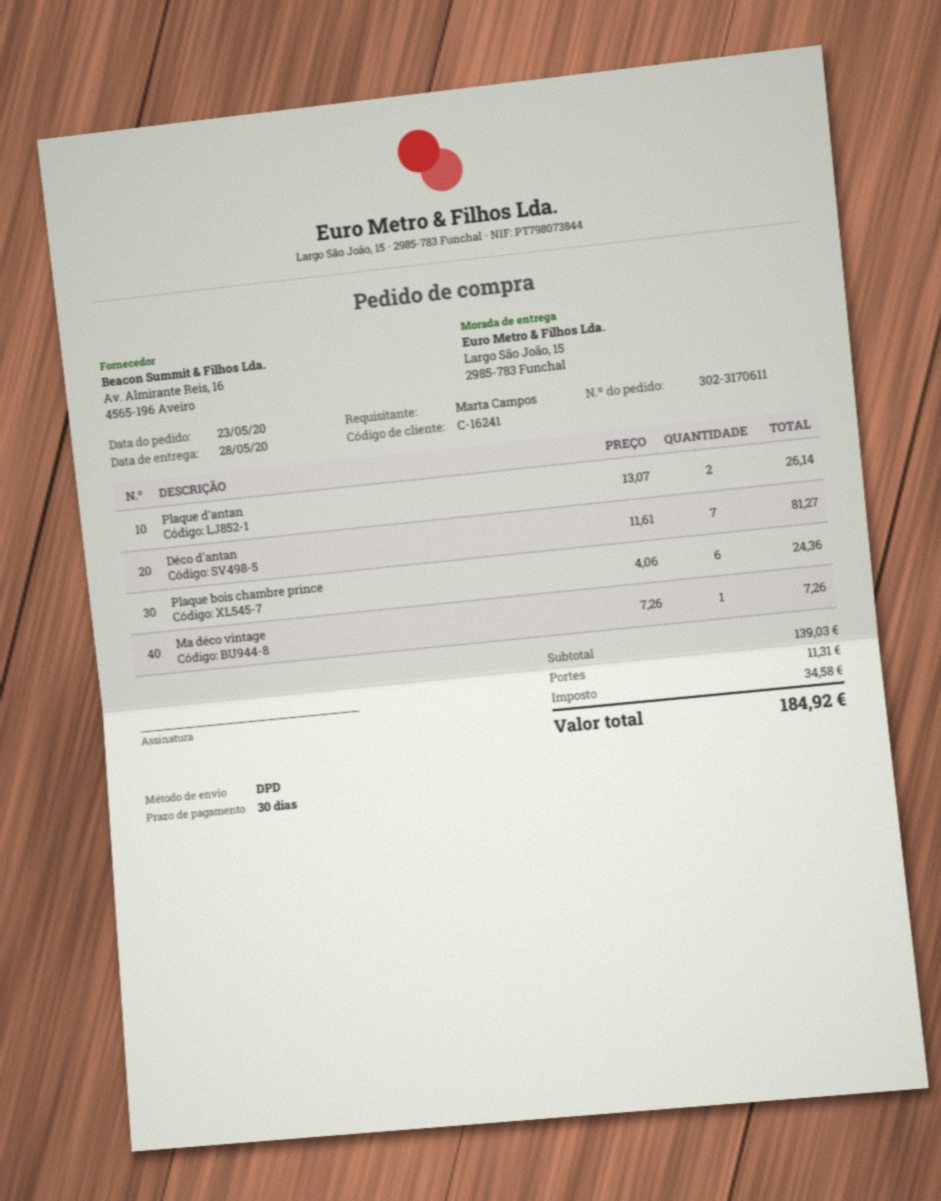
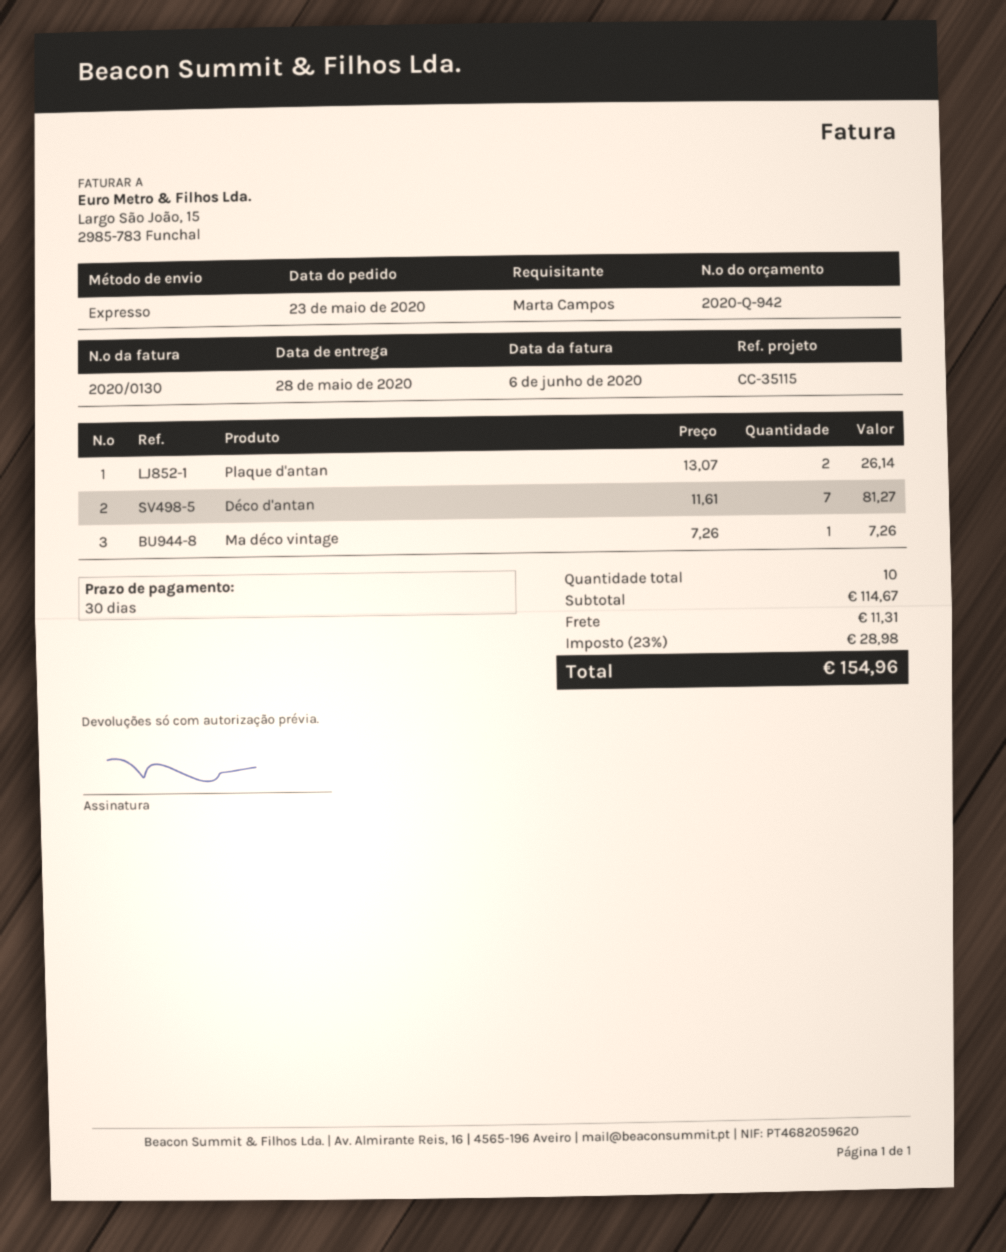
shipping method: DPD -> express
Plaque bois chambre prince: 6 x 4.06 = 24.36 -> none
subtotal: 139.03 -> 114.67
tax: 34.58 -> 28.98
total: 184.92 -> 154.96

